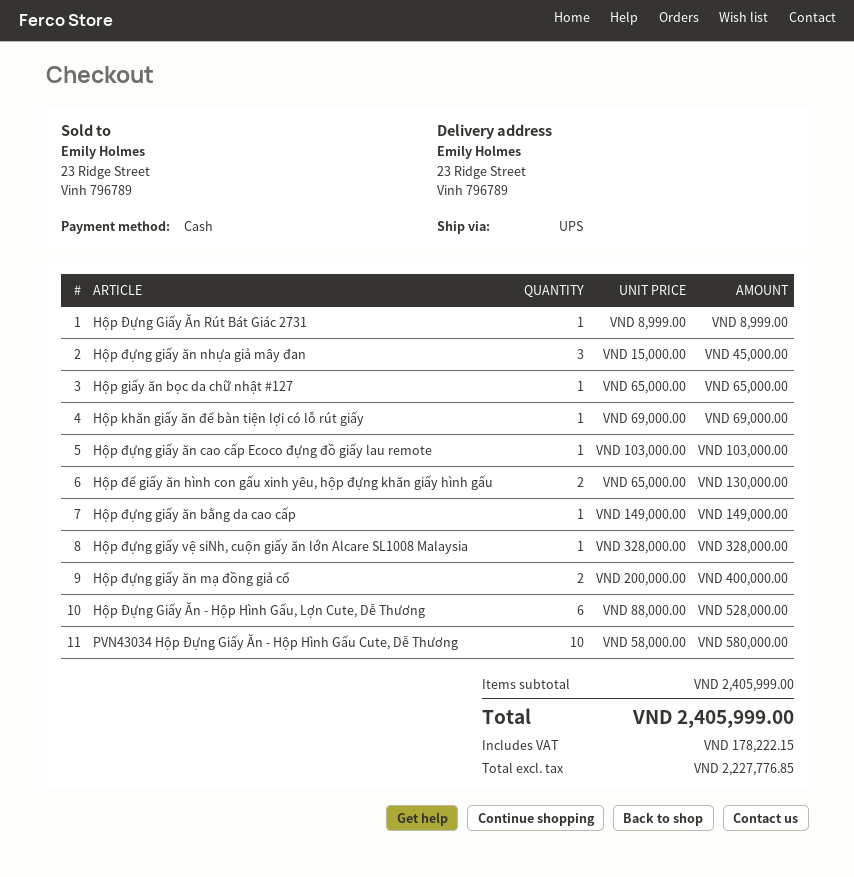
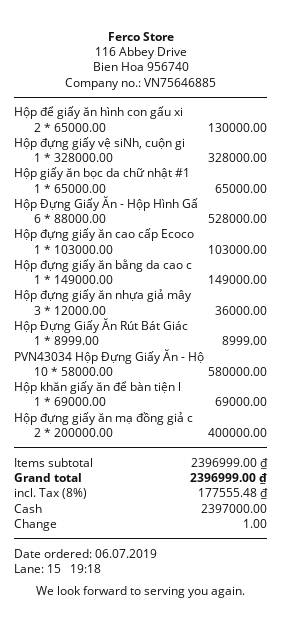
Hộp đựng giấy ăn nhựa giả mây đan: 3 x 15000.00 = 45000.00 -> 3 x 12000.00 = 36000.00
subtotal: 2405999.00 -> 2396999.00
tax: 178222.15 -> 177555.48
total: 2405999.00 -> 2396999.00

